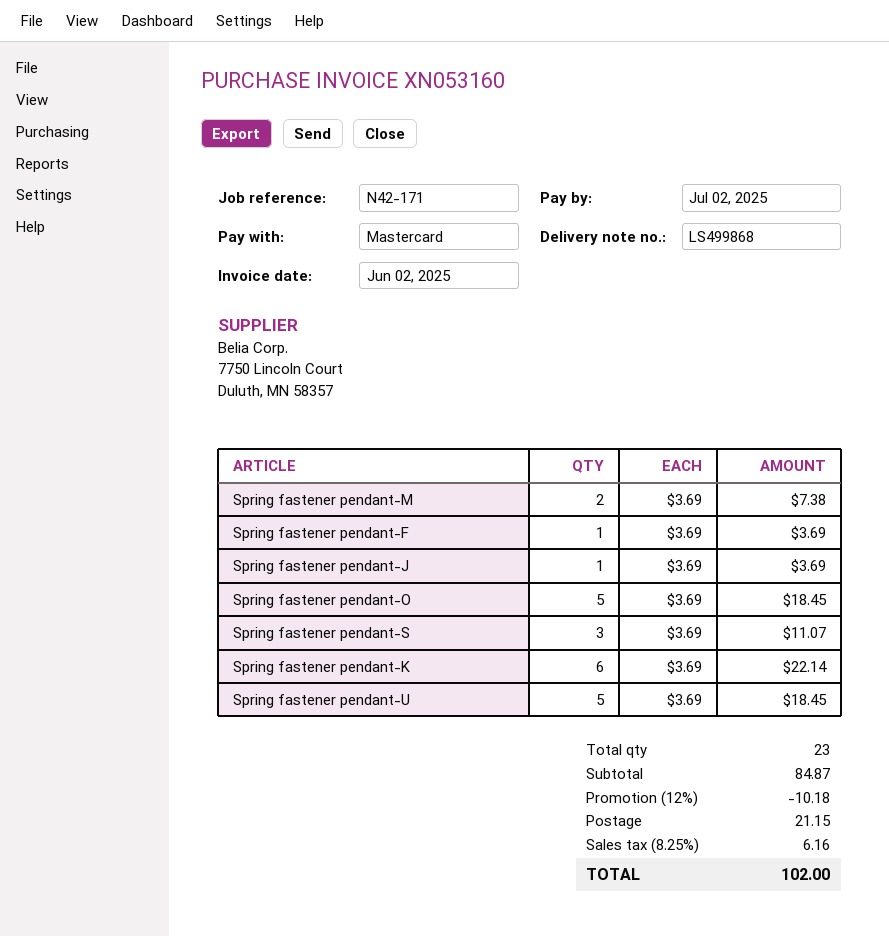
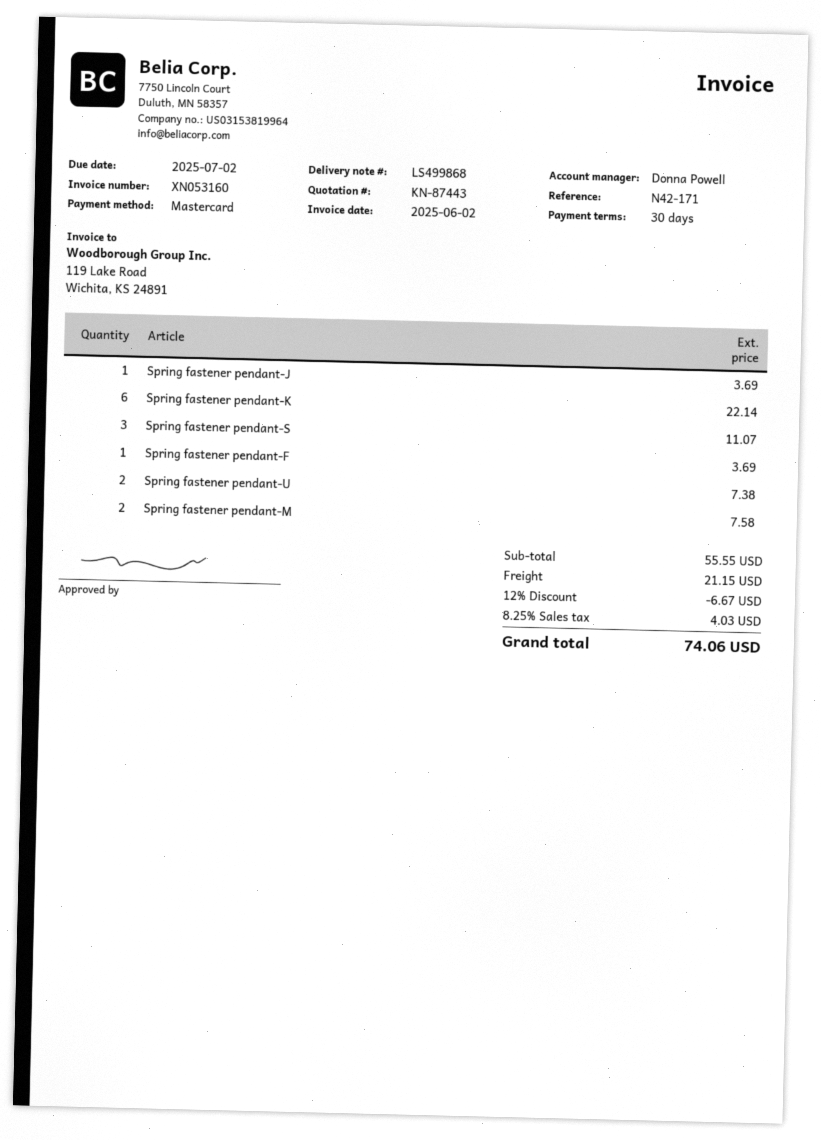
Spring fastener pendant-M: 2 for 7.38 -> 2 for 7.58
Spring fastener pendant-O: 5 for 18.45 -> none
Spring fastener pendant-U: 5 for 18.45 -> 2 for 7.38
subtotal: 84.87 -> 55.55
discount: 12% = 10.18 -> 12% = 6.67
tax: 8.25% = 6.16 -> 8.25% = 4.03
total: 102.00 -> 74.06

